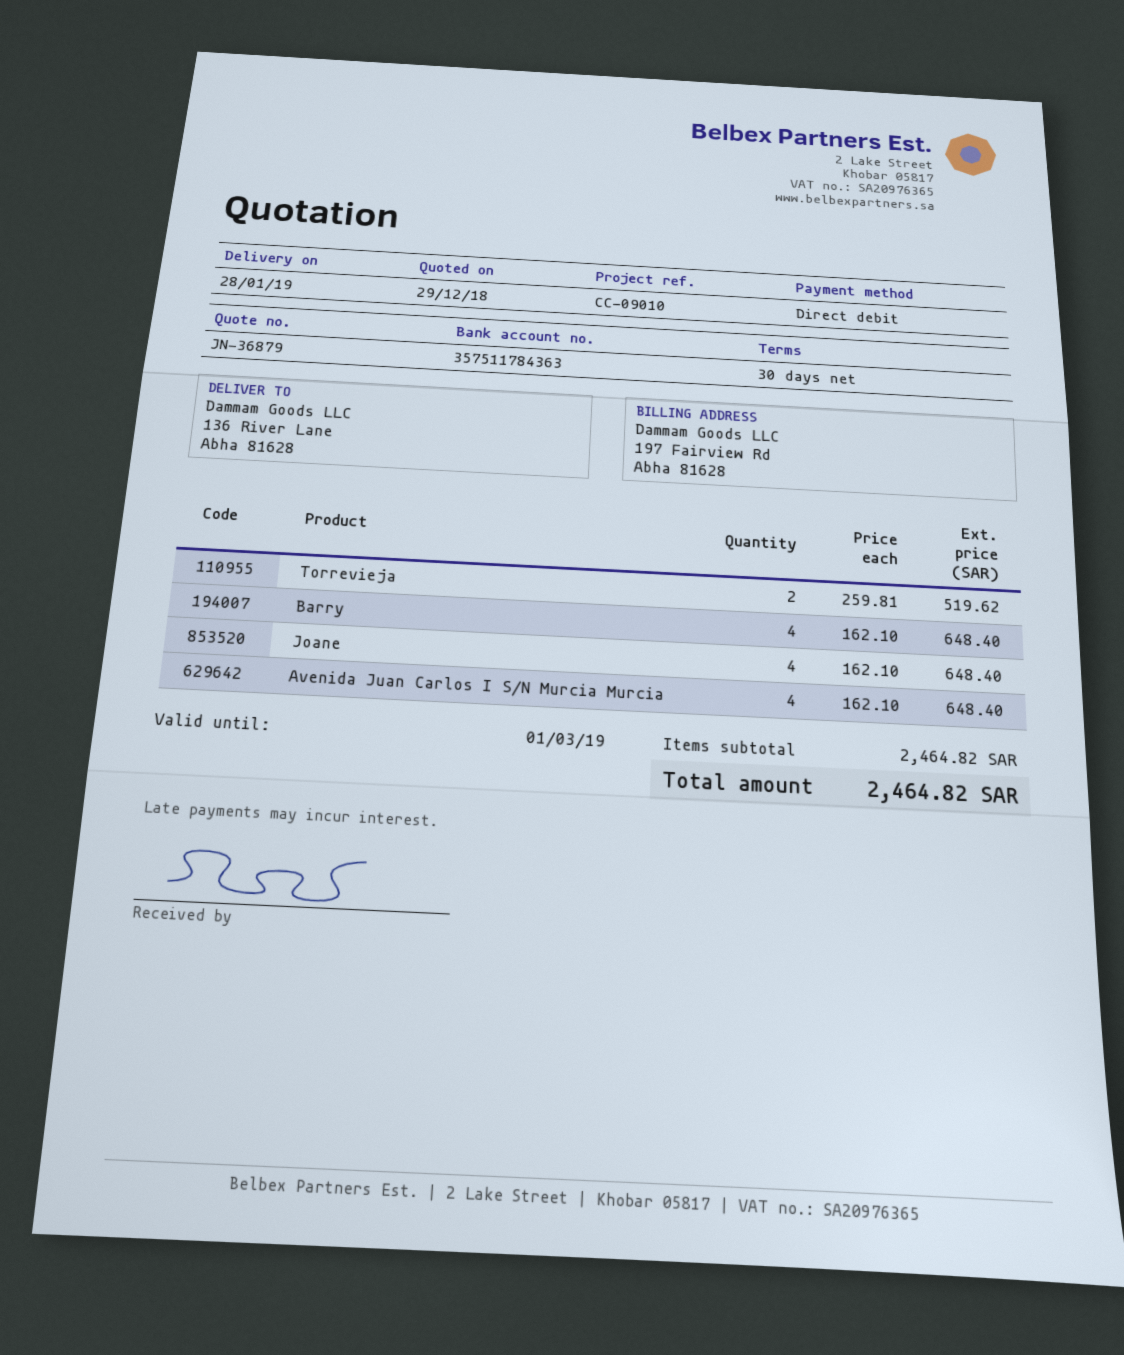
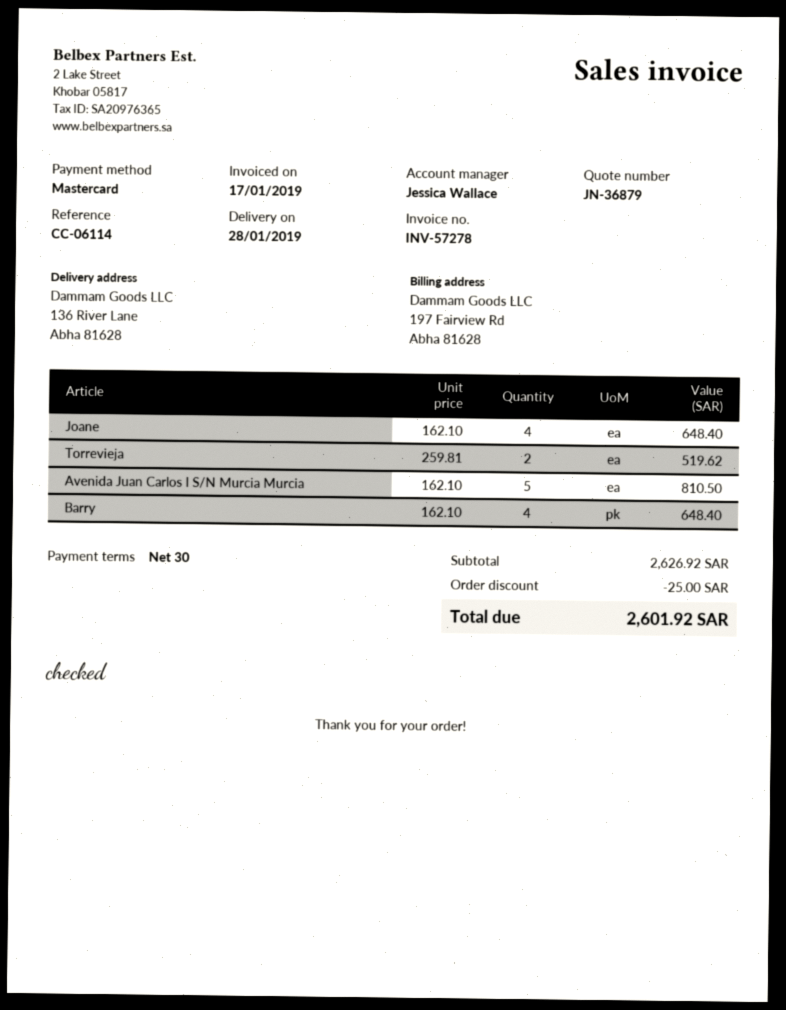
reference: CC-09010 -> CC-06114
payment method: direct debit -> Mastercard
Avenida Juan Carlos I S/N Murcia Murcia: 4 x 162.10 = 648.40 -> 5 x 162.10 = 810.50
subtotal: 2464.82 -> 2626.92
discount: none -> 25.00
total: 2464.82 -> 2601.92

